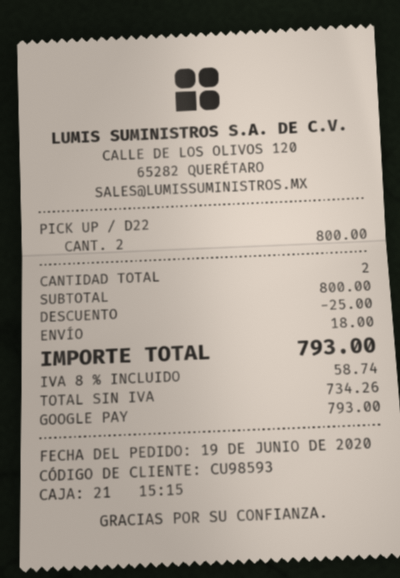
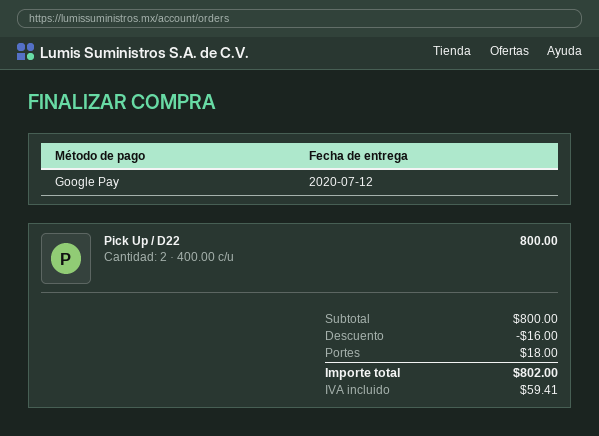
discount: 25.00 -> 16.00
tax: 58.74 -> 59.41
total: 793.00 -> 802.00

